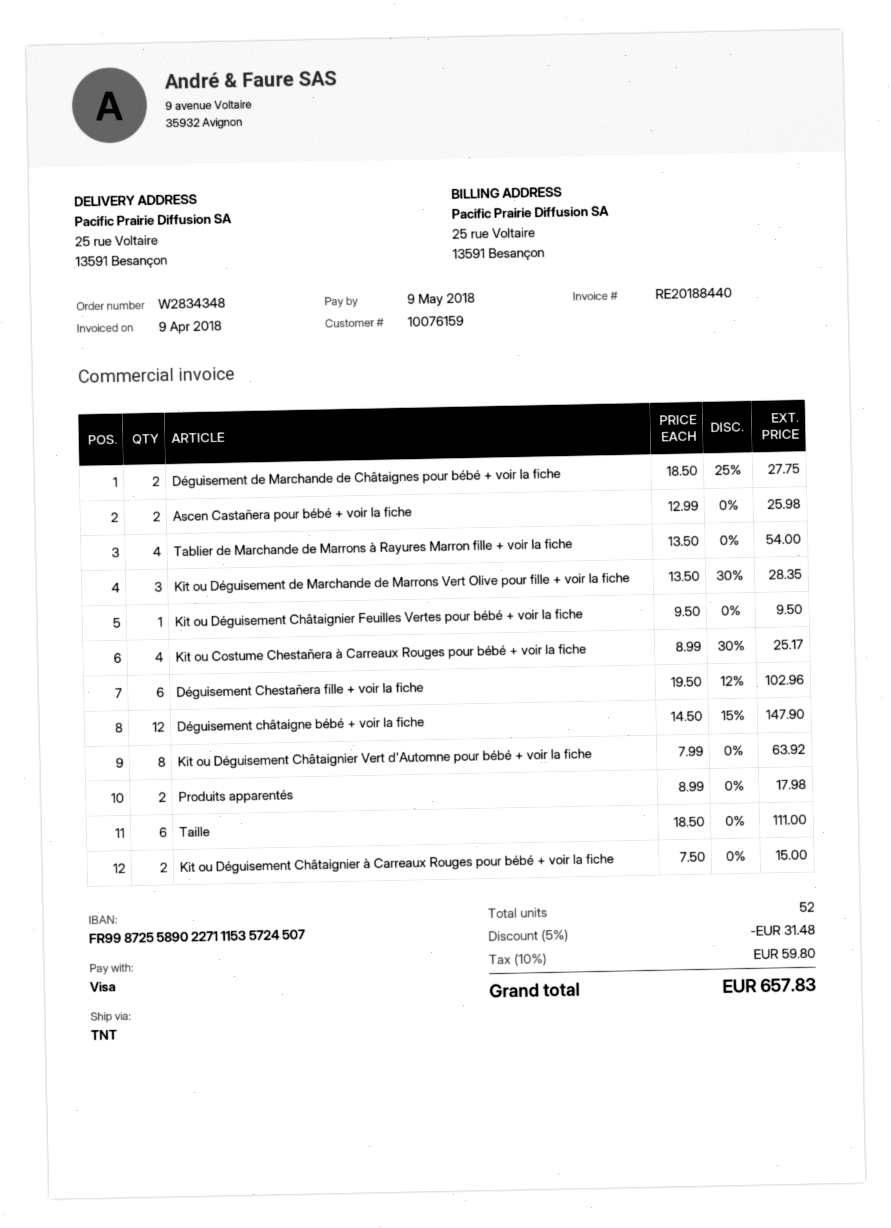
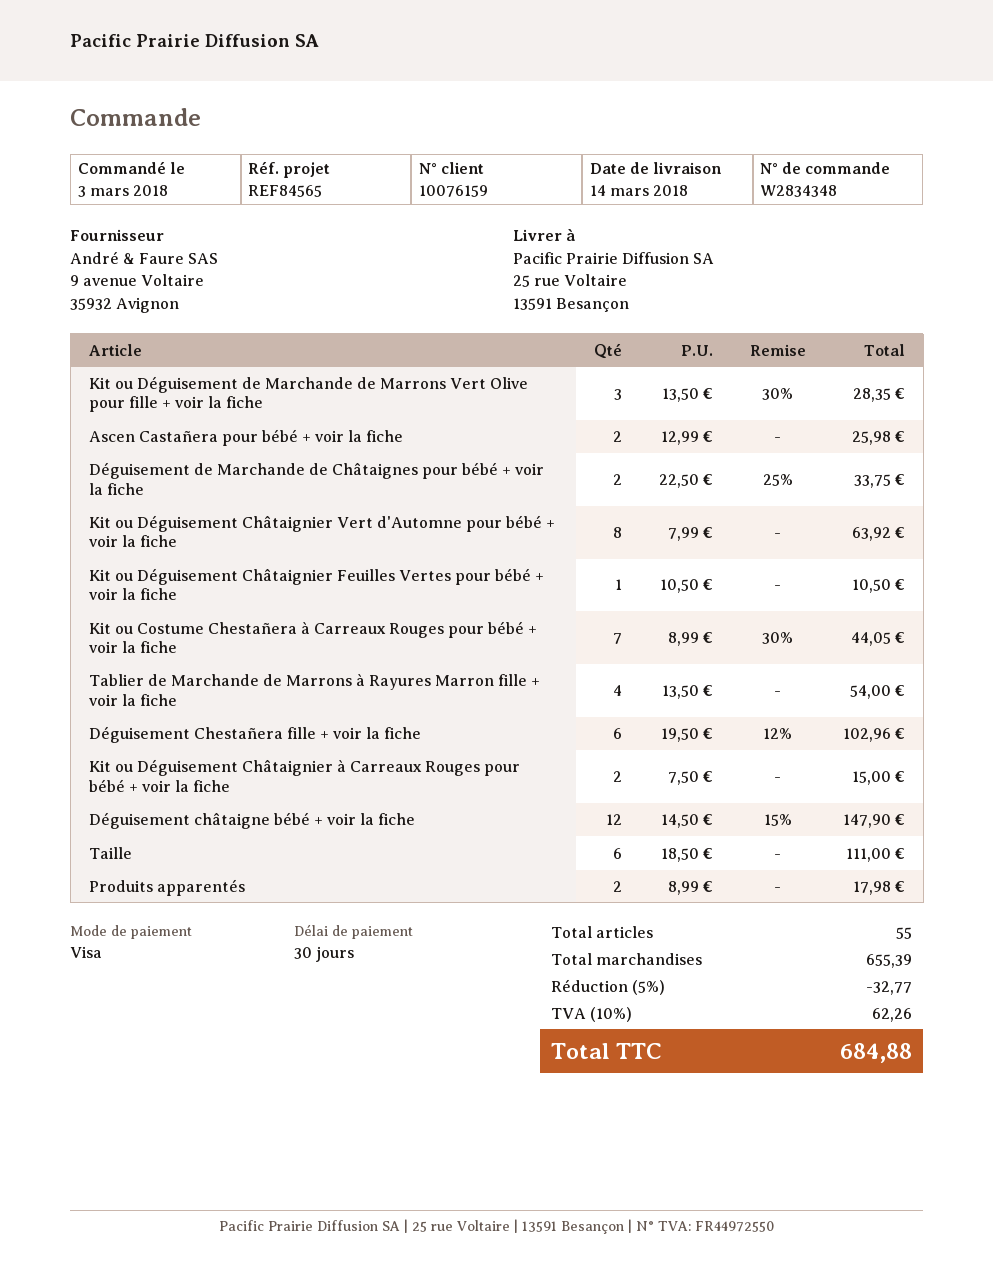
Déguisement de Marchande de Châtaignes pour bébé + voir la fiche: 2 x 18.50 - 25% = 27.75 -> 2 x 22.50 - 25% = 33.75
Kit ou Déguisement Châtaignier Feuilles Vertes pour bébé + voir la fiche: 1 x 9.50 = 9.50 -> 1 x 10.50 = 10.50
Kit ou Costume Chestañera à Carreaux Rouges pour bébé + voir la fiche: 4 x 8.99 - 30% = 25.17 -> 7 x 8.99 - 30% = 44.05
total quantity: 52 -> 55
discount: 5% = 31.48 -> 5% = 32.77
tax: 10% = 59.80 -> 10% = 62.26
total: 657.83 -> 684.88

